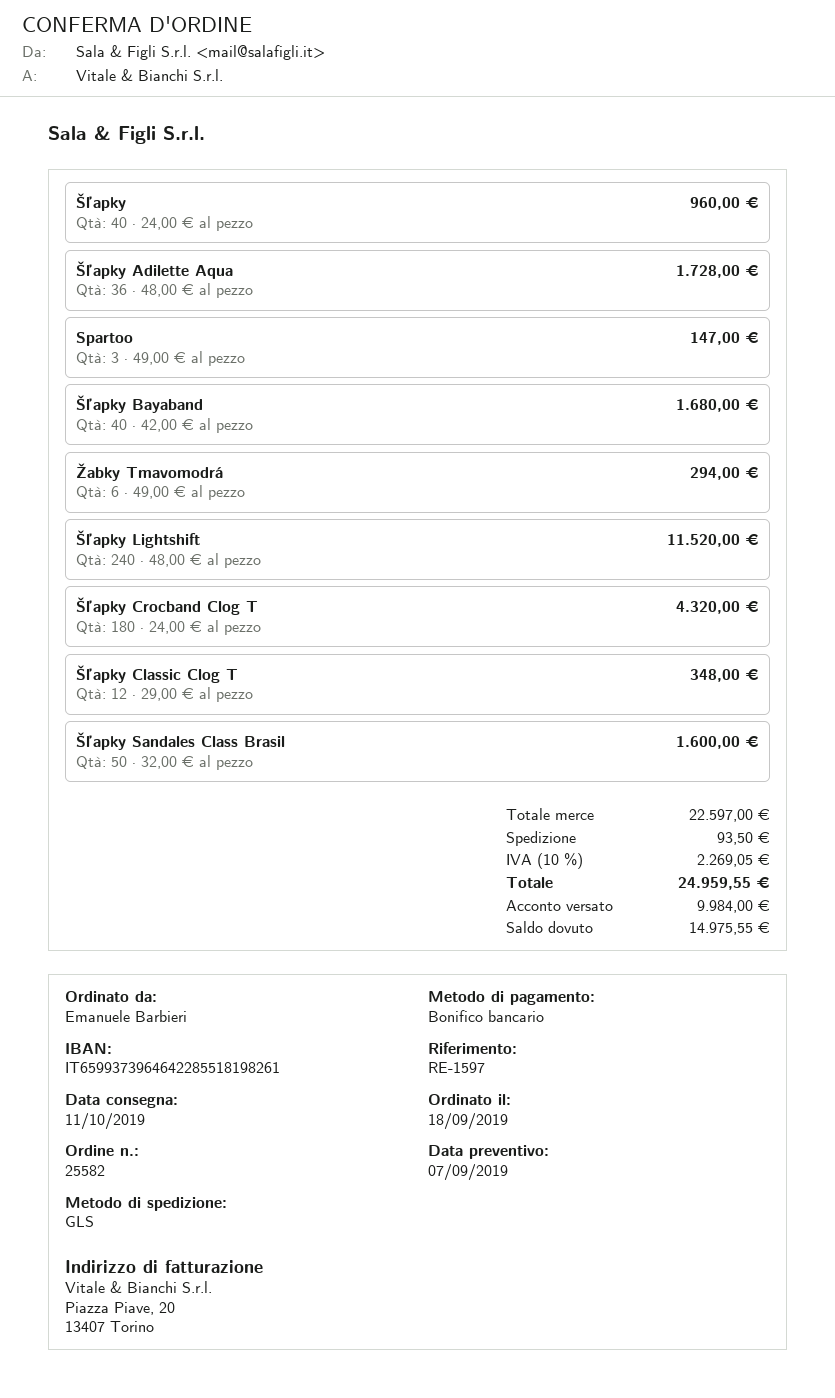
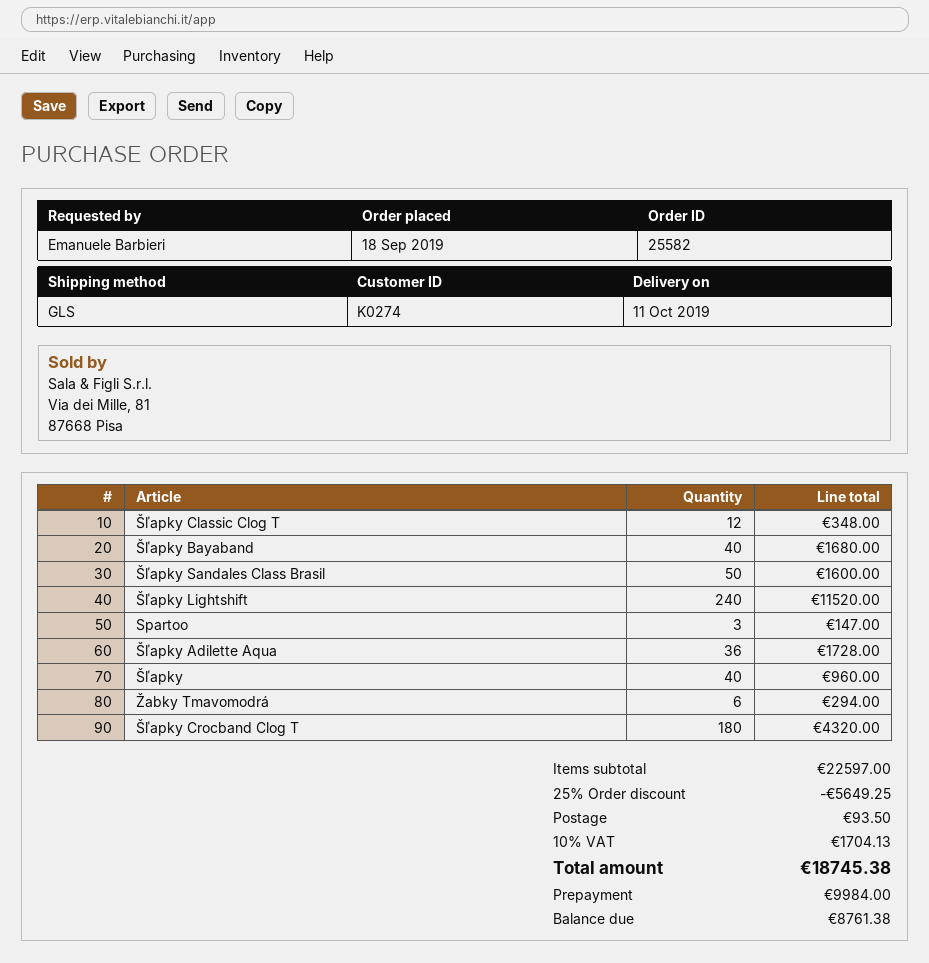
discount: none -> 25% = 5649.25
tax: 10% = 2269.05 -> 10% = 1704.13
total: 24959.55 -> 18745.38
balance: 14975.55 -> 8761.38

